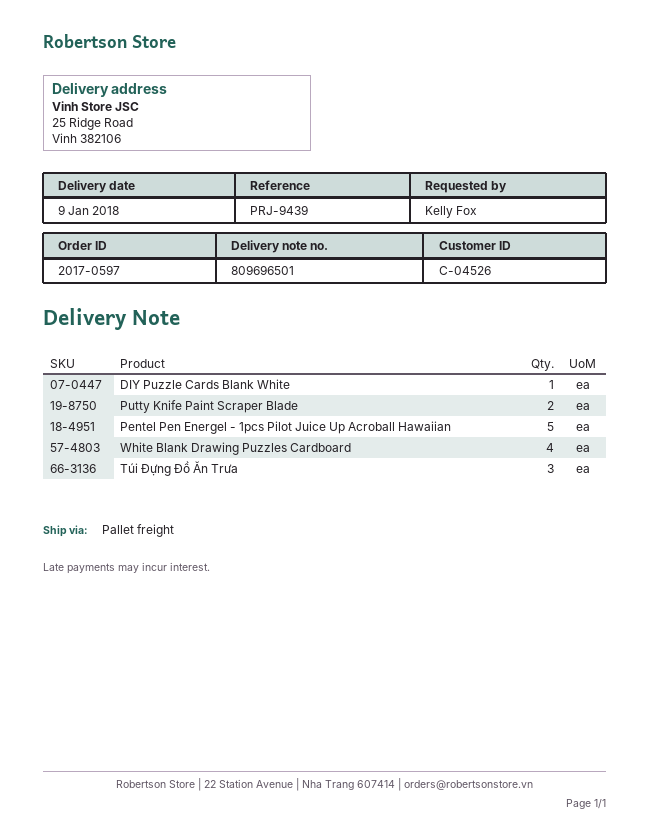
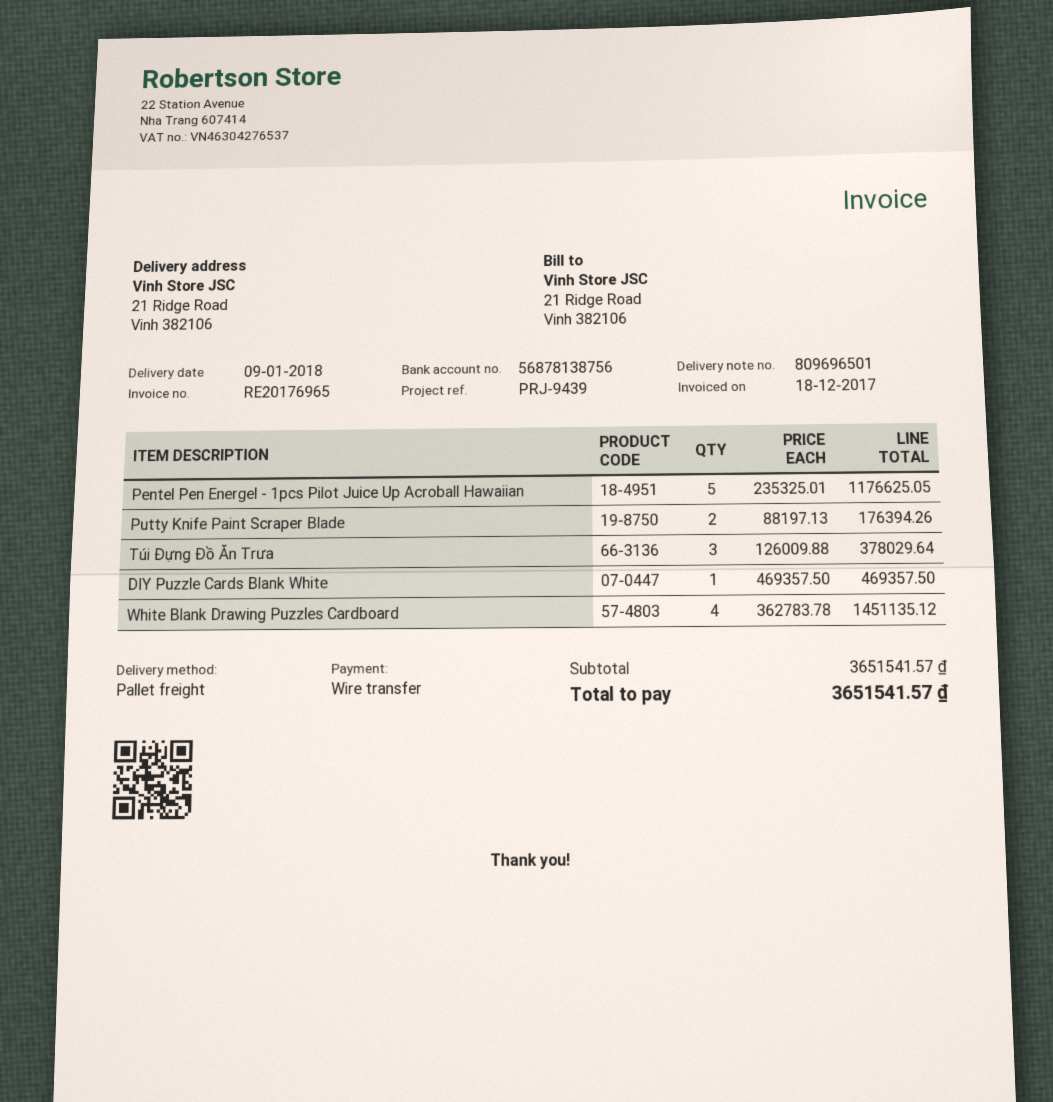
ship to: 25 Ridge Road, Vinh 382106 -> 21 Ridge Road, Vinh 382106

